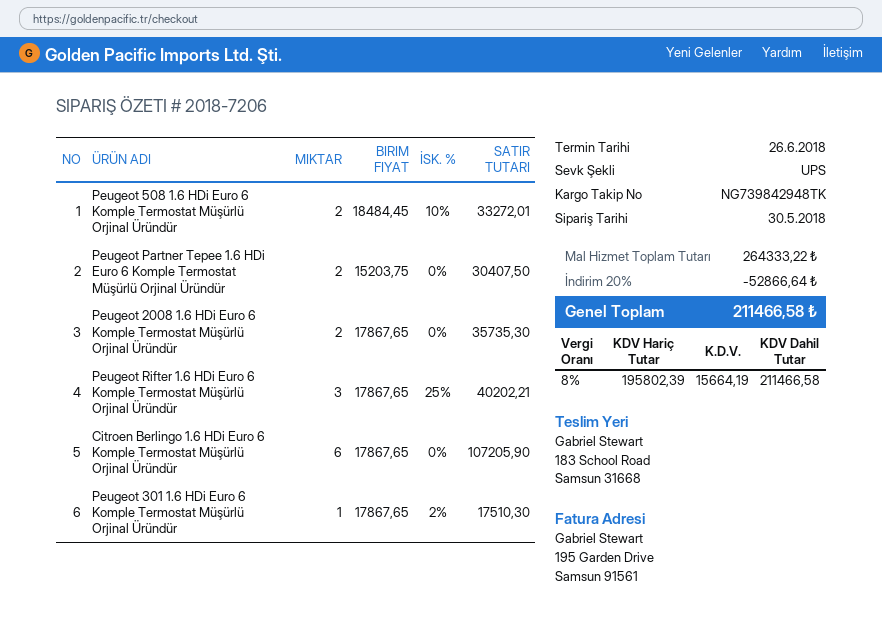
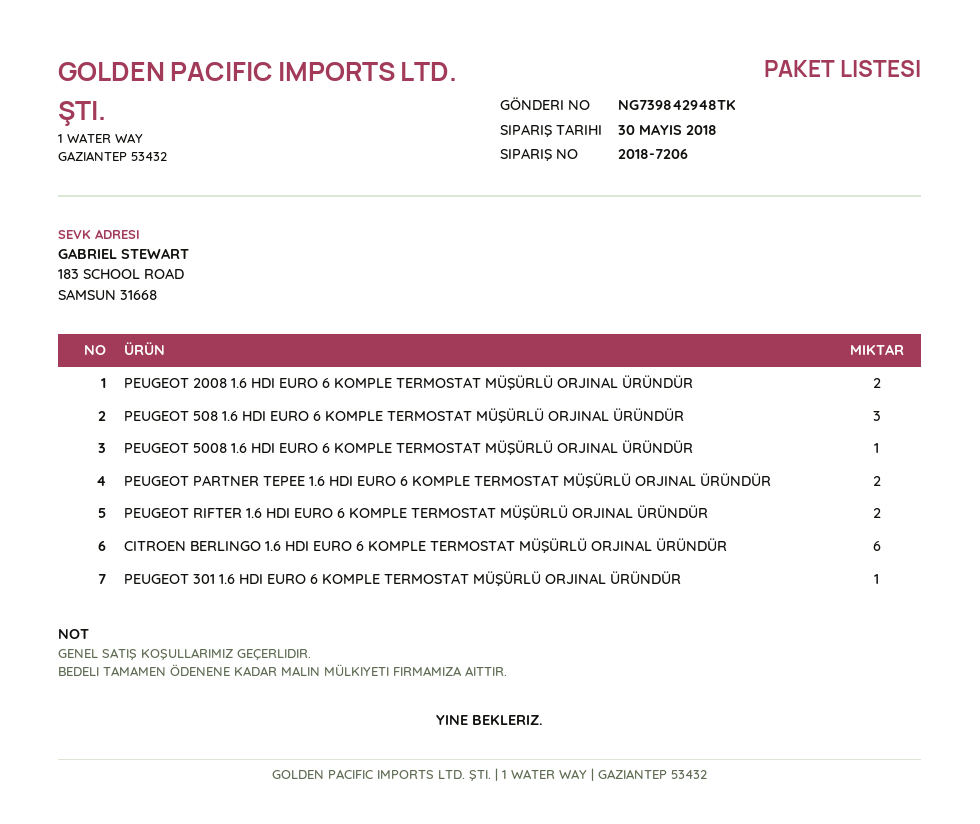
Peugeot 508 1.6 HDi Euro 6 Komple Termostat Müşürlü Orjinal Üründür: 2 -> 3
Peugeot Rifter 1.6 HDi Euro 6 Komple Termostat Müşürlü Orjinal Üründür: 3 -> 2
PEUGEOT 5008 1.6 HDI EURO 6 KOMPLE TERMOSTAT MÜŞÜRLÜ ORJINAL ÜRÜNDÜR: none -> 1

